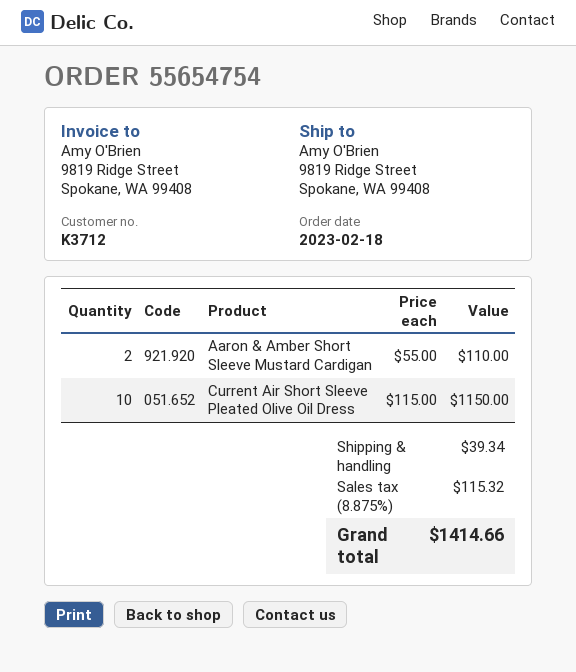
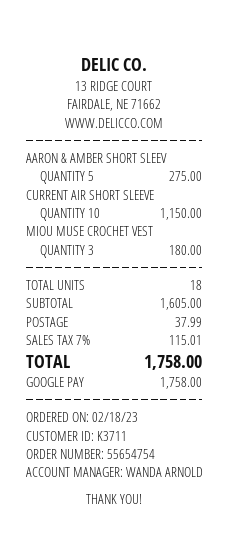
customer number: K3712 -> K3711
Aaron & Amber Short Sleeve Mustard Cardigan: 2 for 110.00 -> 5 for 275.00
MIOU MUSE CROCHET VEST: none -> 3 for 180.00
shipping: 39.34 -> 37.99
tax: 8.875% = 115.32 -> 7% = 115.01
total: 1414.66 -> 1758.00

